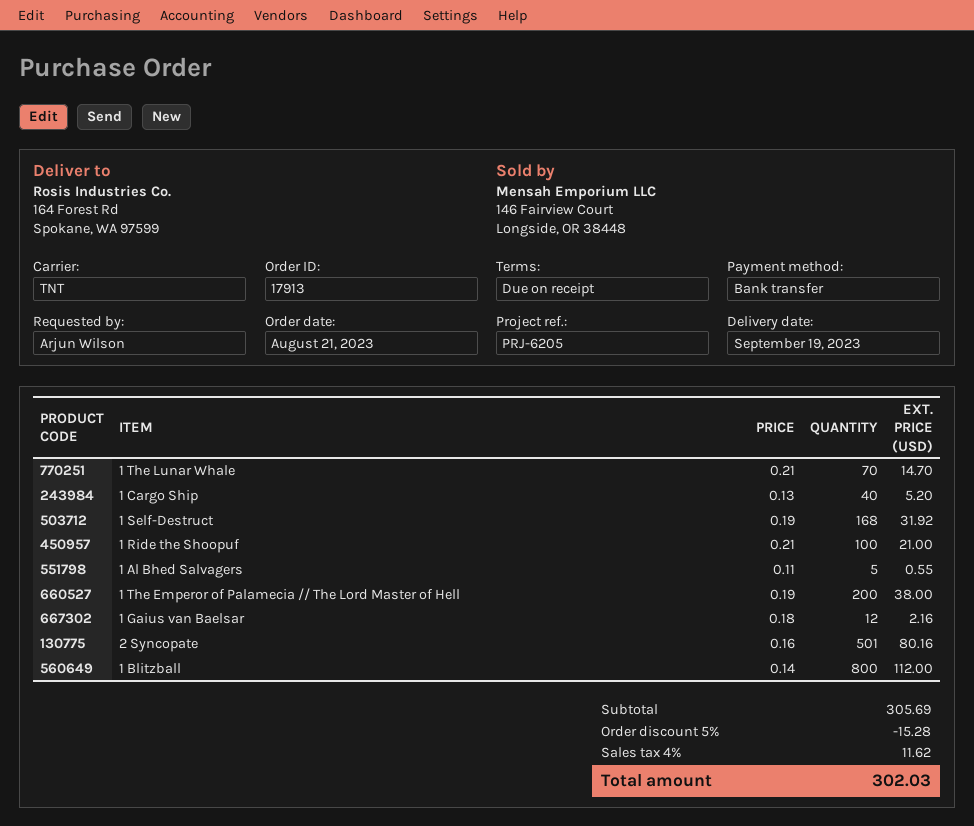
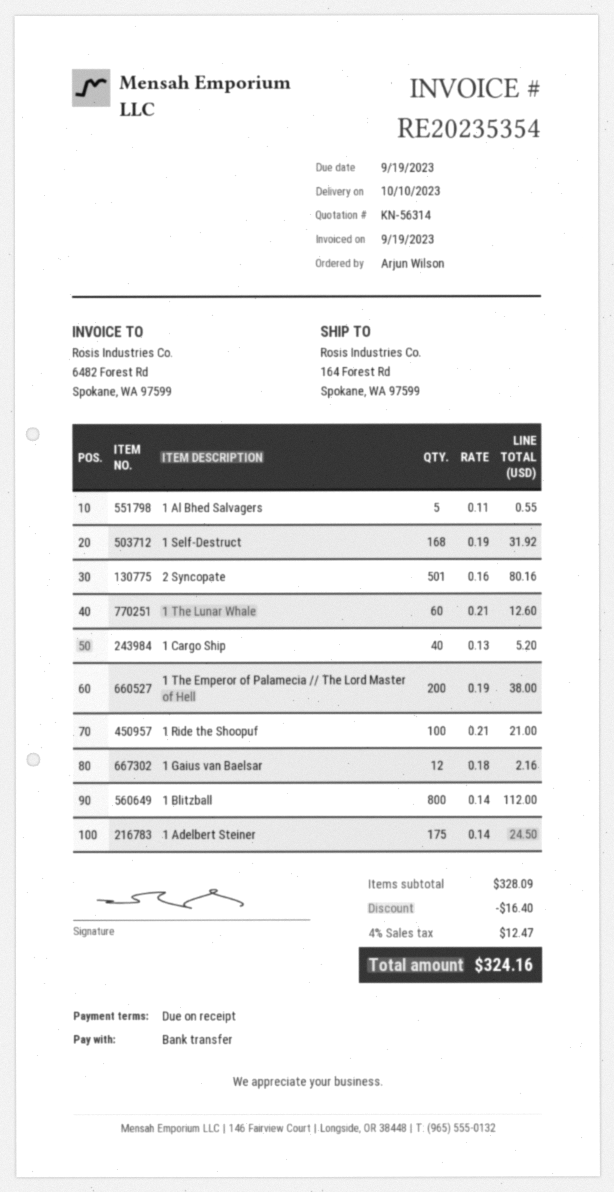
delivery date: 2023-09-19 -> 2023-10-10
1 The Lunar Whale: 70 x 0.21 = 14.70 -> 60 x 0.21 = 12.60
1 Adelbert Steiner: none -> 175 x 0.14 = 24.50
subtotal: 305.69 -> 328.09
discount: 15.28 -> 16.40
tax: 4% = 11.62 -> 4% = 12.47
total: 302.03 -> 324.16

